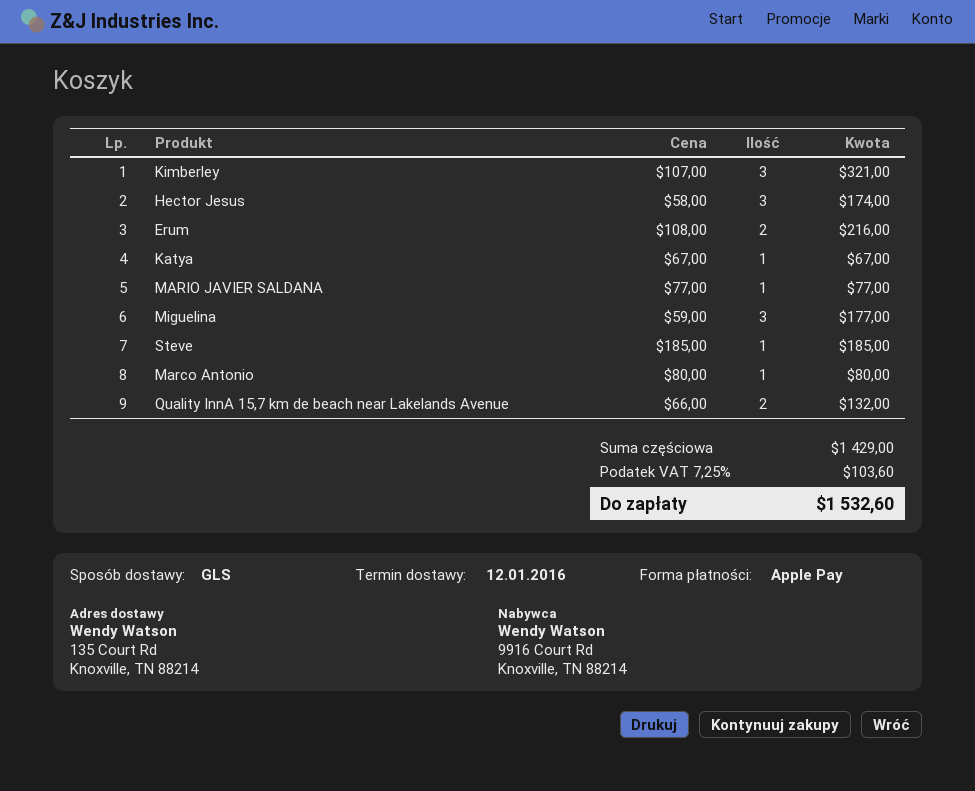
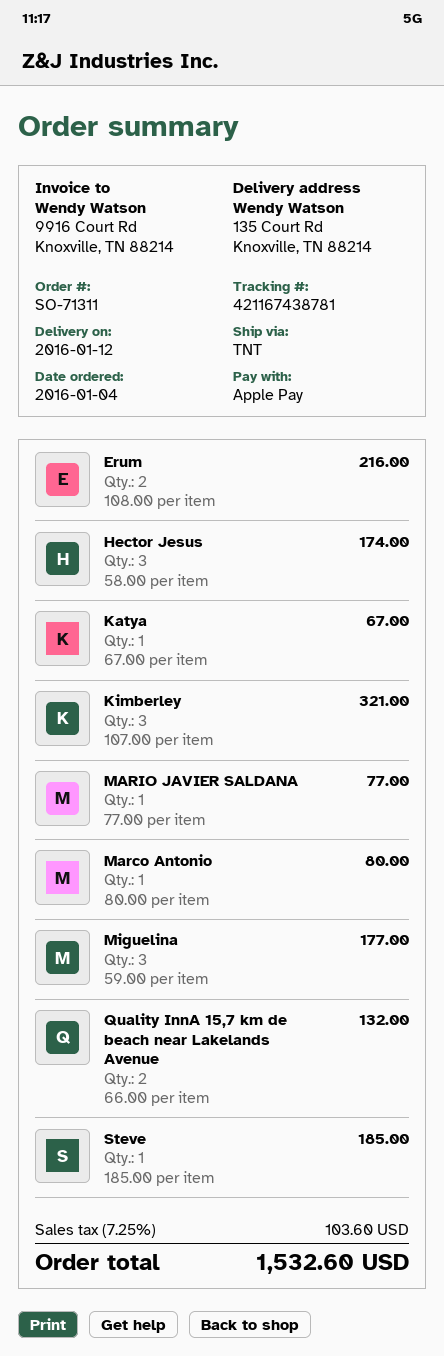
shipping method: GLS -> TNT

